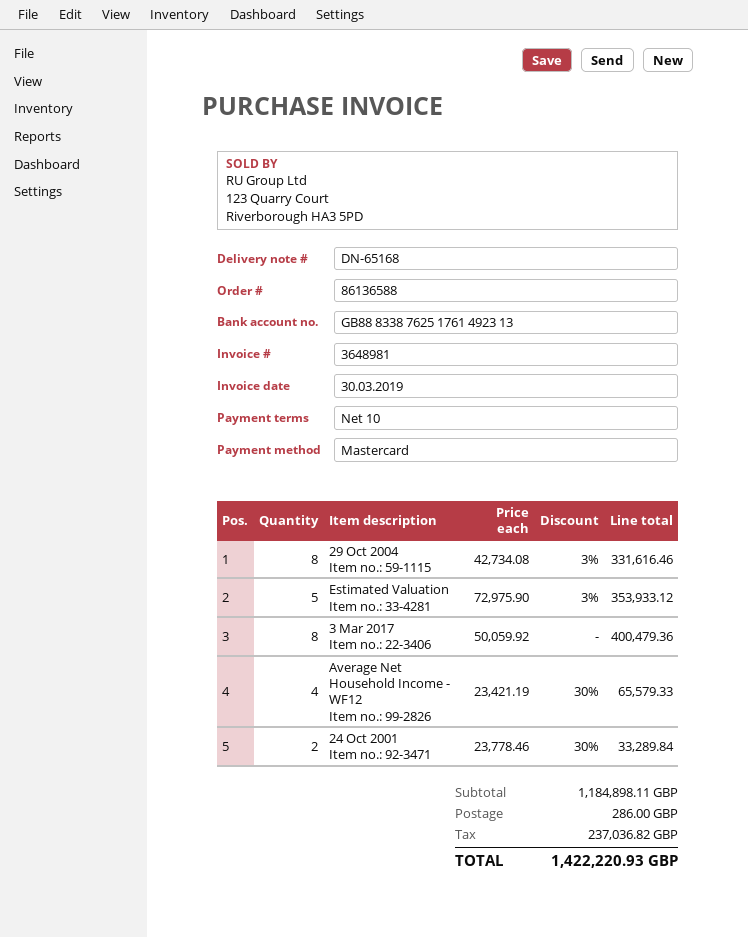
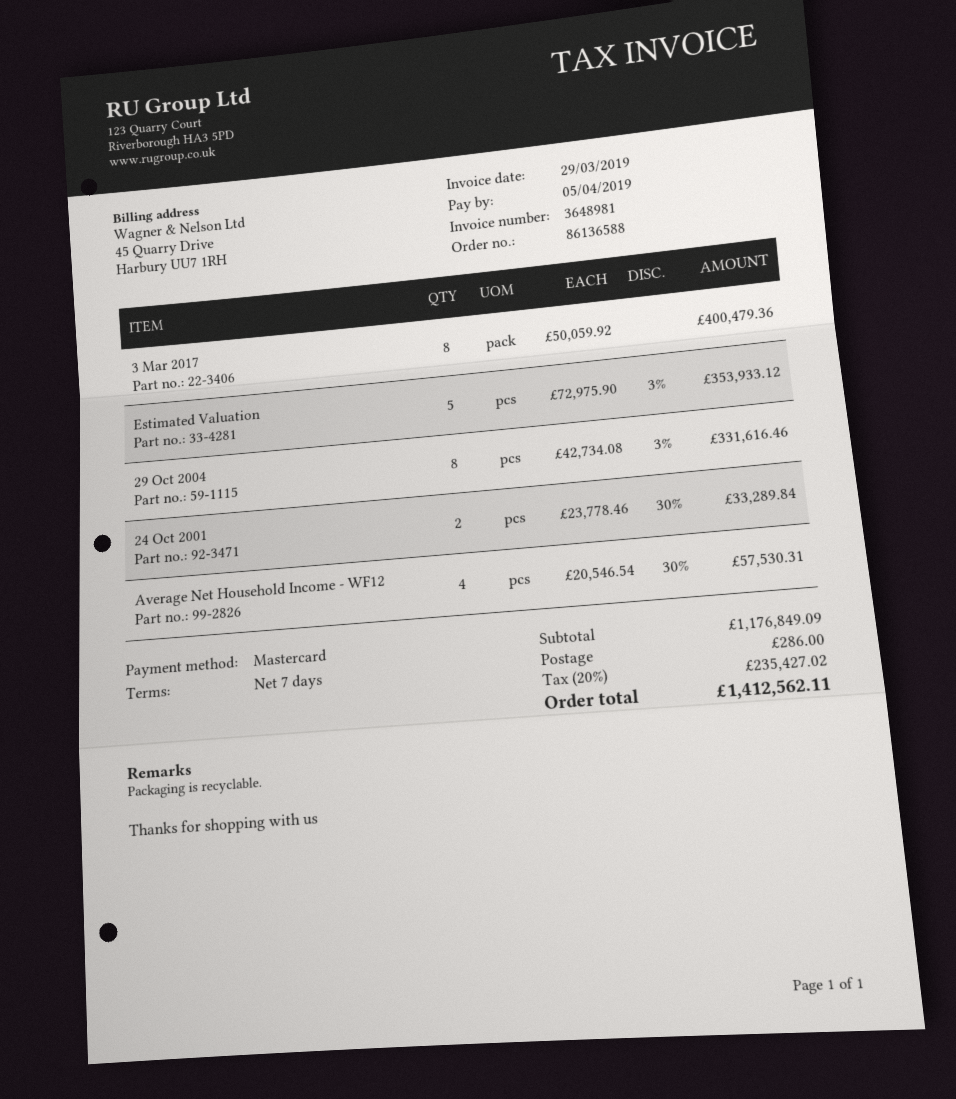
invoice date: 2019-03-30 -> 2019-03-29
payment terms: 10 days -> 7 days
Average Net Household Income - WF12: 4 x 23421.19 - 30% = 65579.33 -> 4 x 20546.54 - 30% = 57530.31
subtotal: 1184898.11 -> 1176849.09
tax: 237036.82 -> 235427.02
total: 1422220.93 -> 1412562.11

